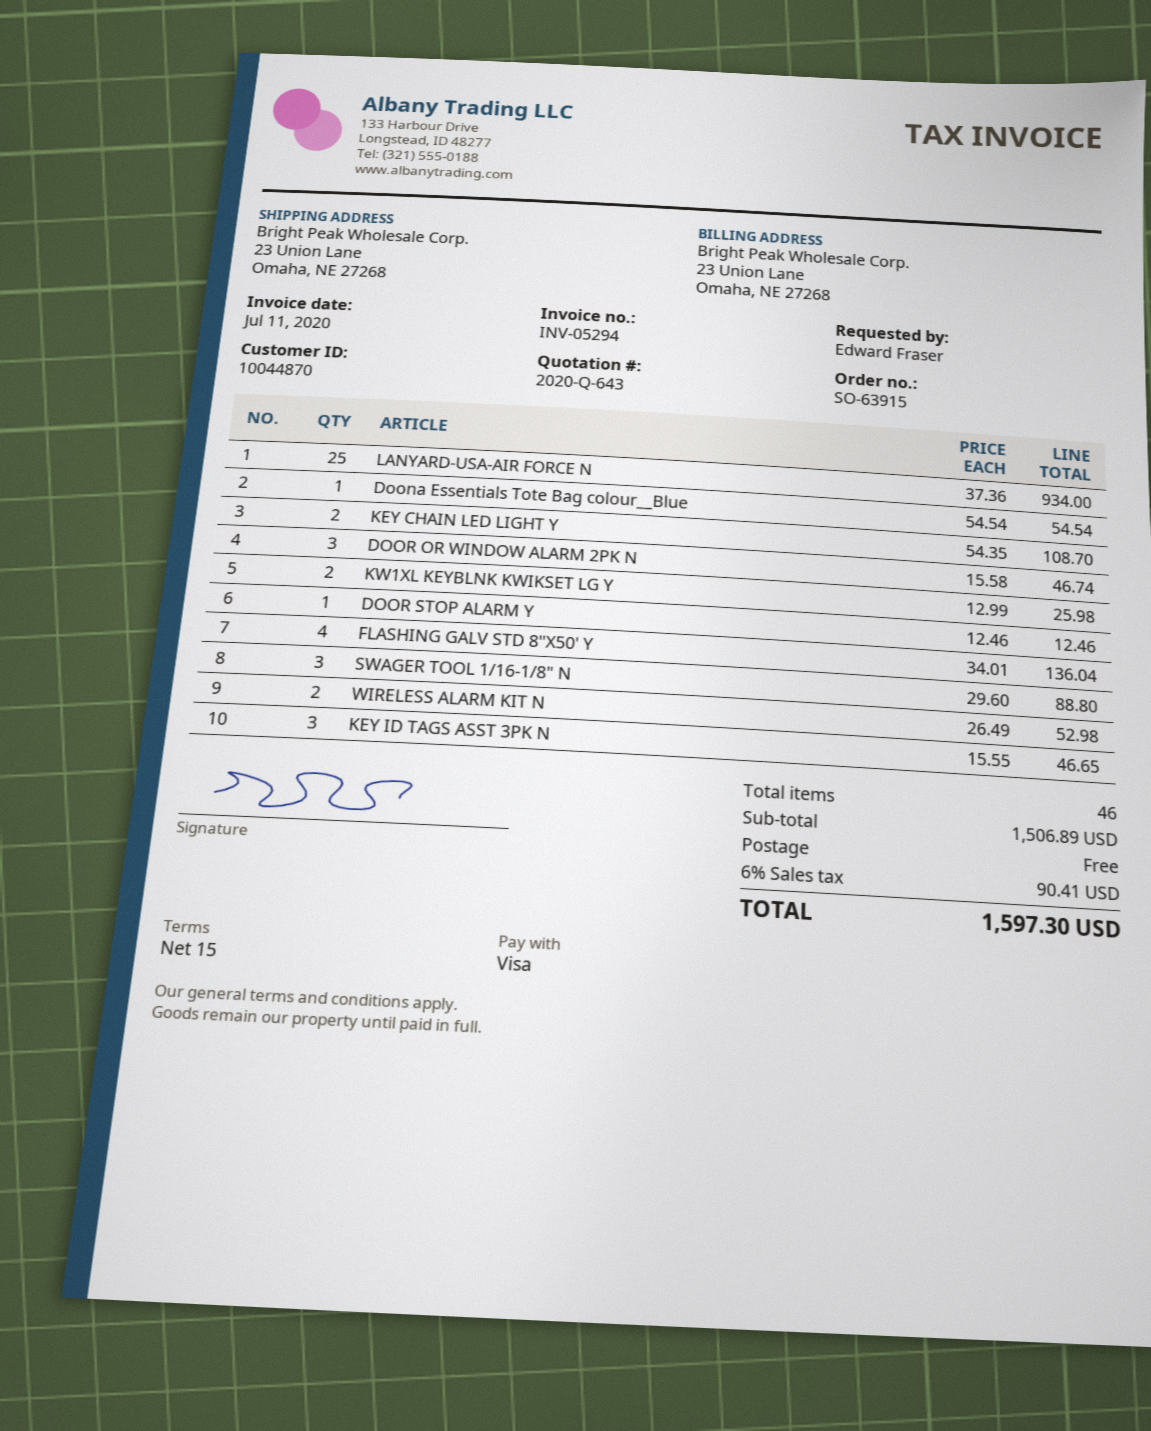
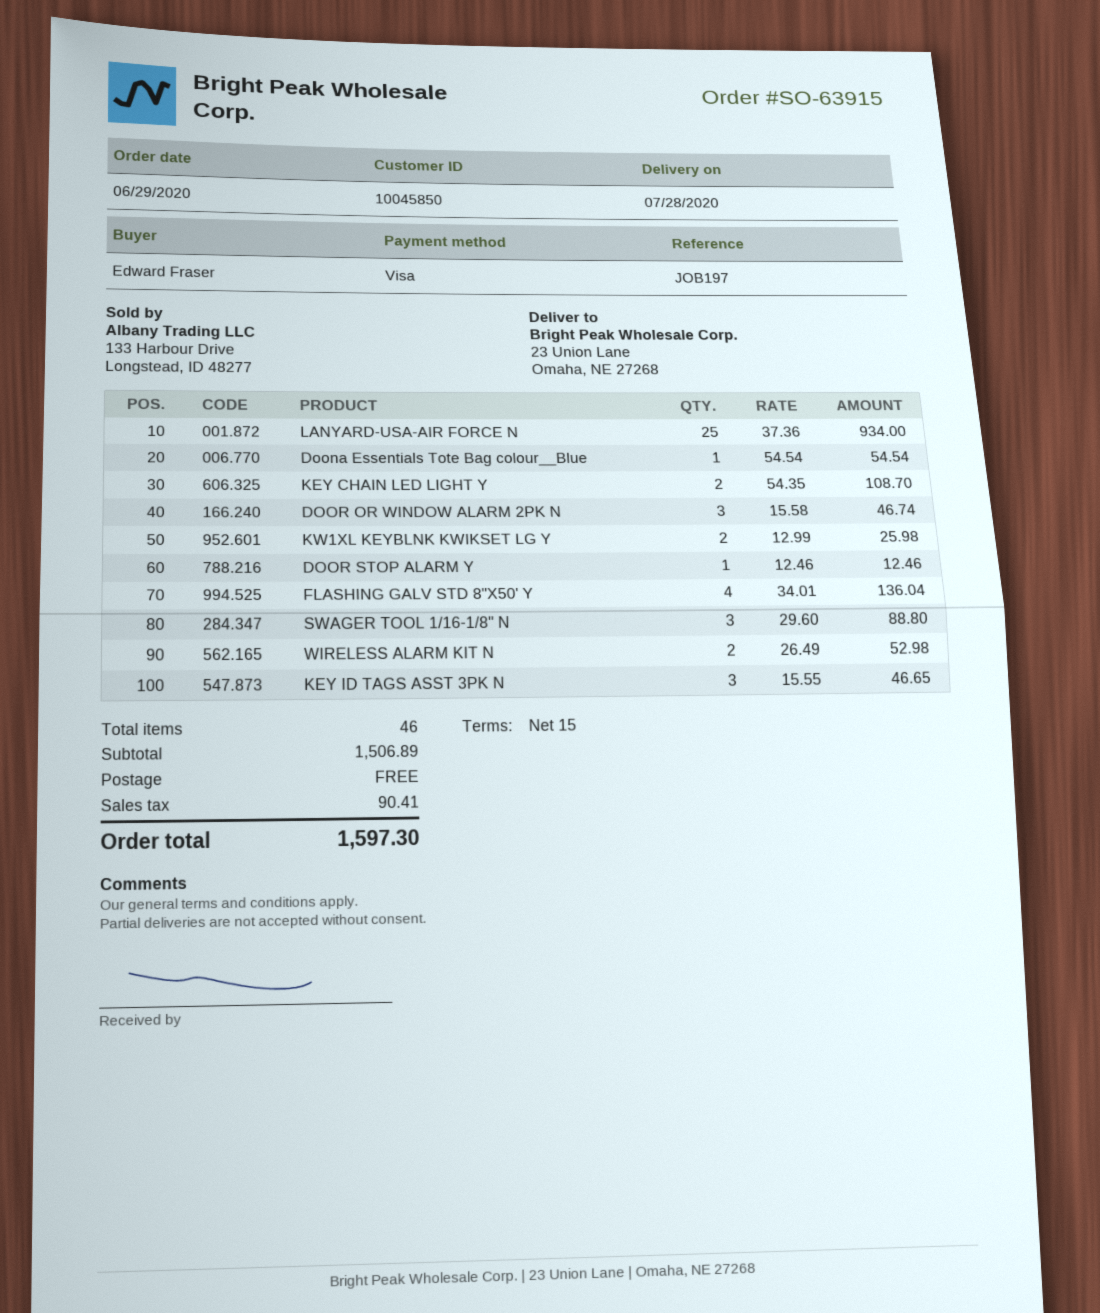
customer number: 10044870 -> 10045850

